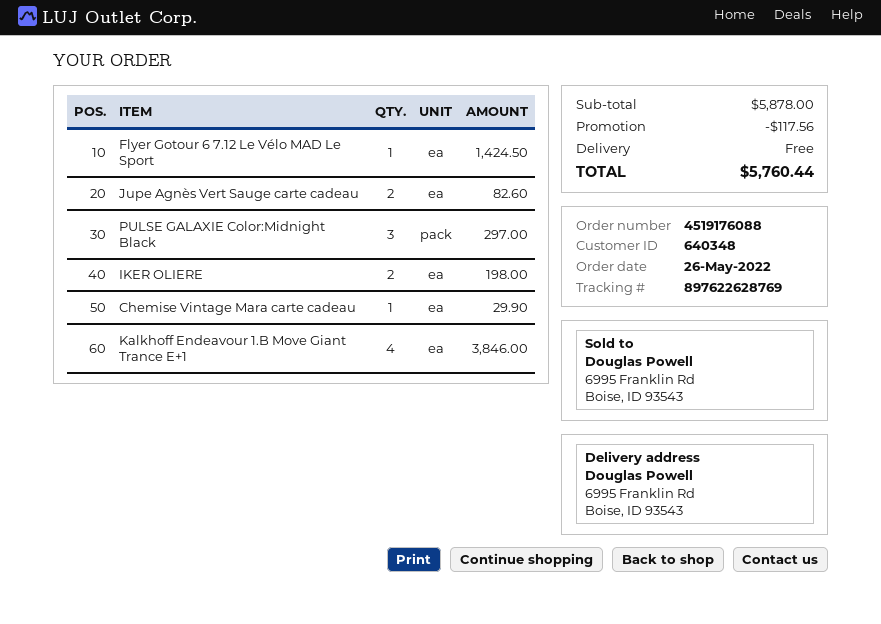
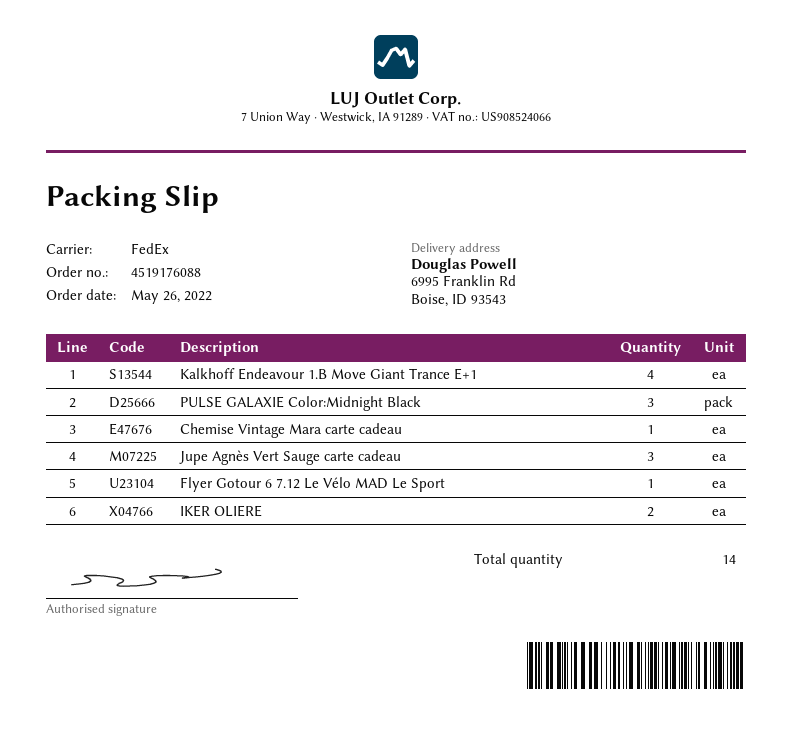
Jupe Agnès Vert Sauge carte cadeau: 2 -> 3

